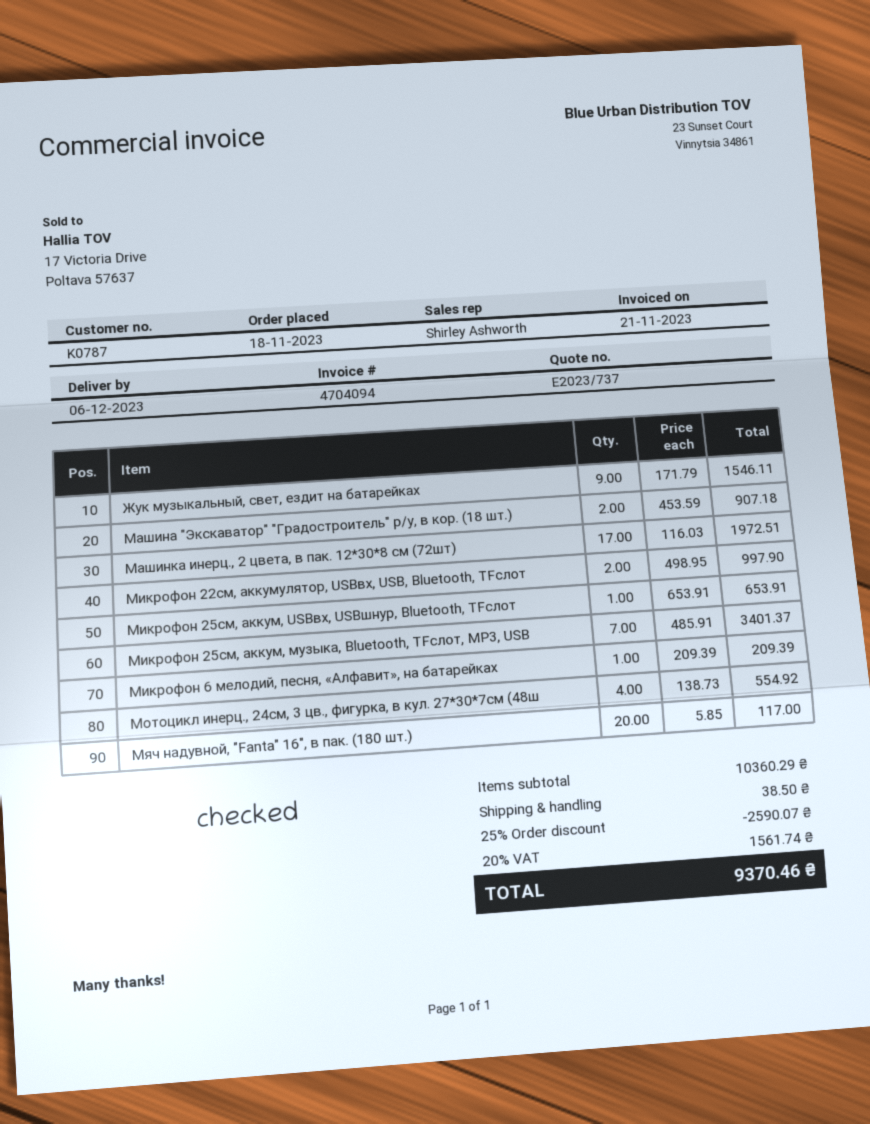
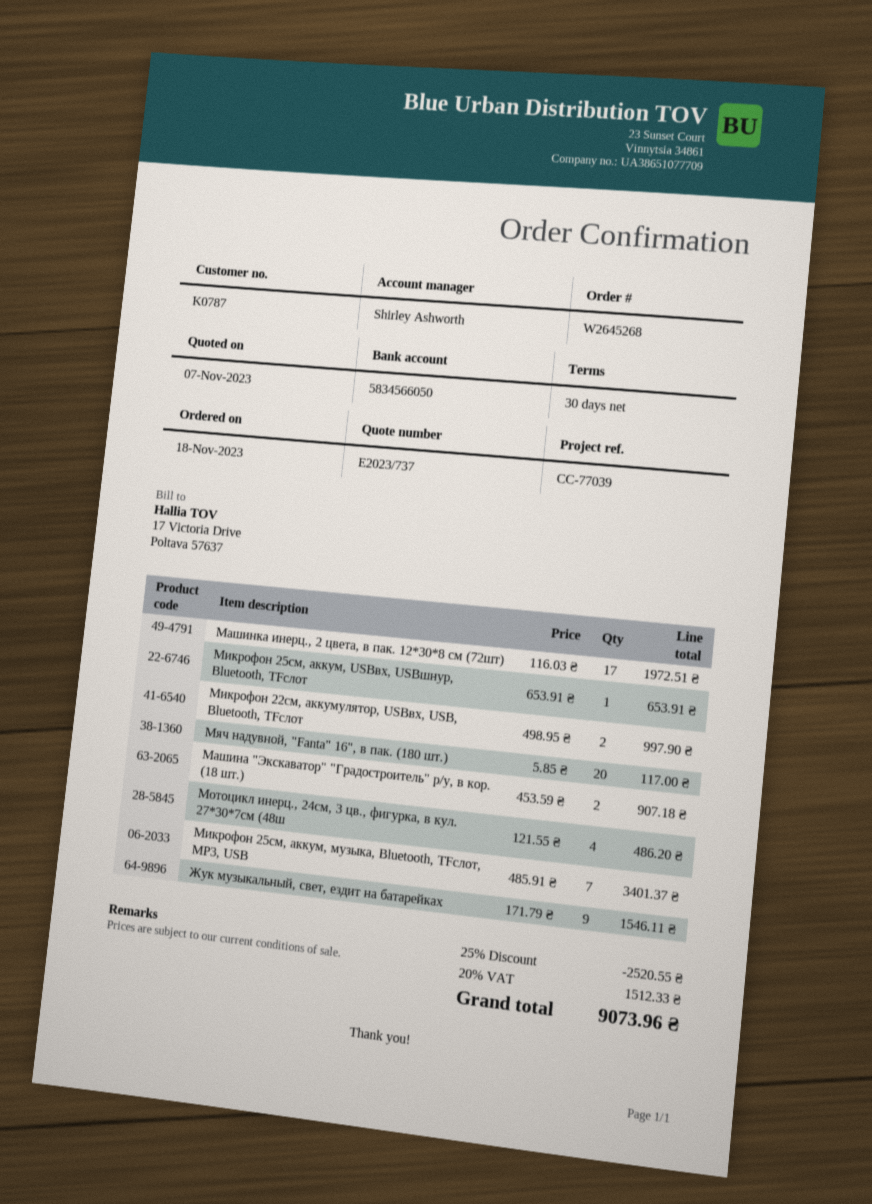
Микрофон 6 мелодий, песня, «Алфавит», на батарейках: 1 x 209.39 = 209.39 -> none
Мотоцикл инерц., 24см, 3 цв., фигурка, в кул. 27*30*7см (48ш: 4 x 138.73 = 554.92 -> 4 x 121.55 = 486.20
discount: 25% = 2590.07 -> 25% = 2520.55
shipping: 38.50 -> none
tax: 20% = 1561.74 -> 20% = 1512.33
total: 9370.46 -> 9073.96

